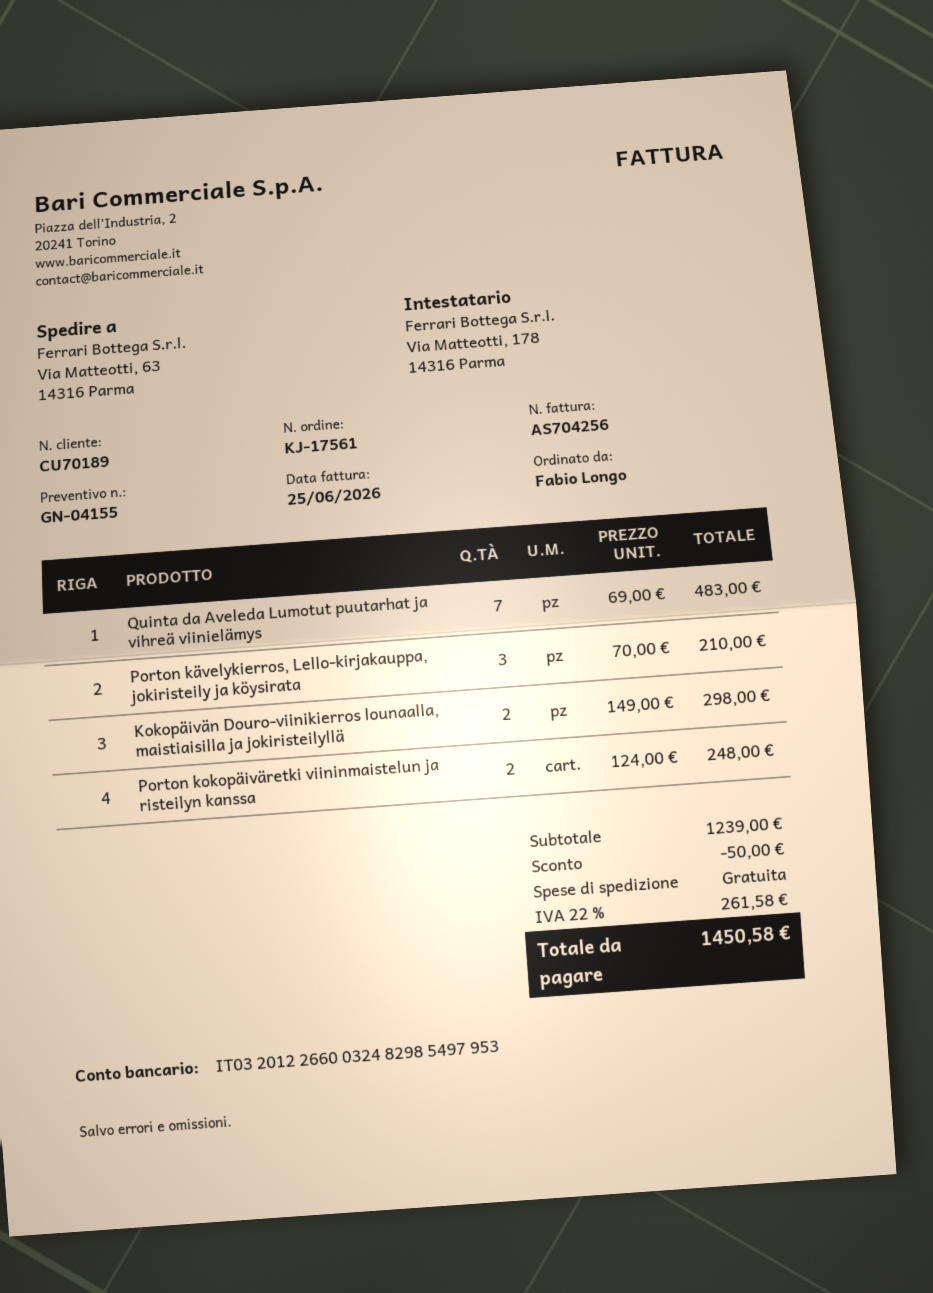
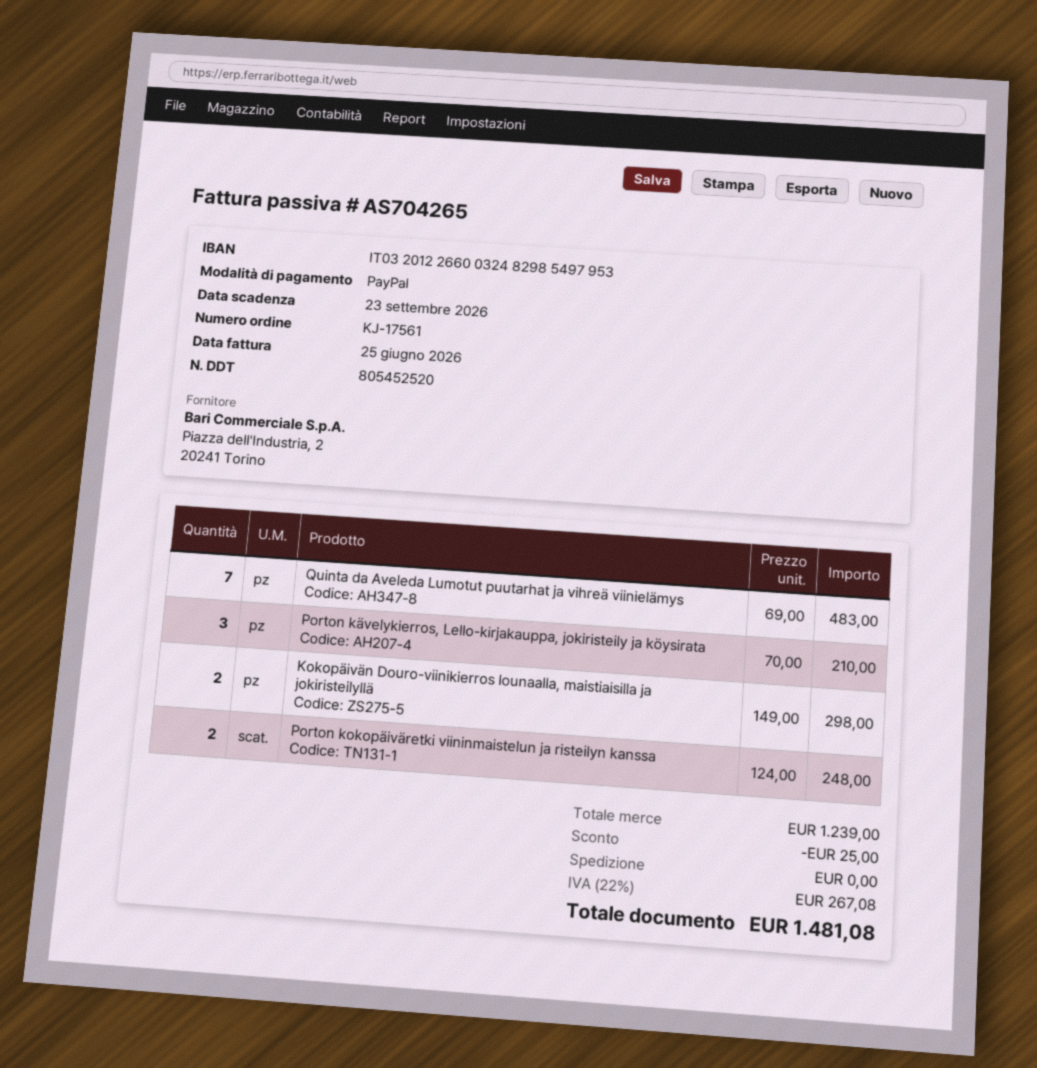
invoice number: AS704256 -> AS704265
discount: 50.00 -> 25.00
tax: 22% = 261.58 -> 22% = 267.08
total: 1450.58 -> 1481.08

